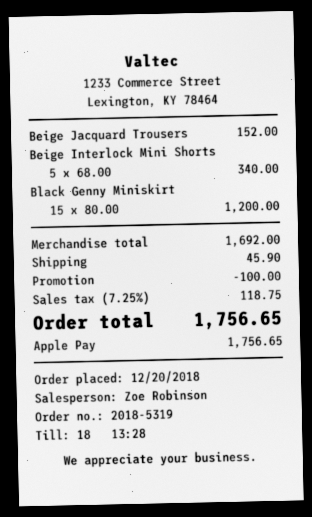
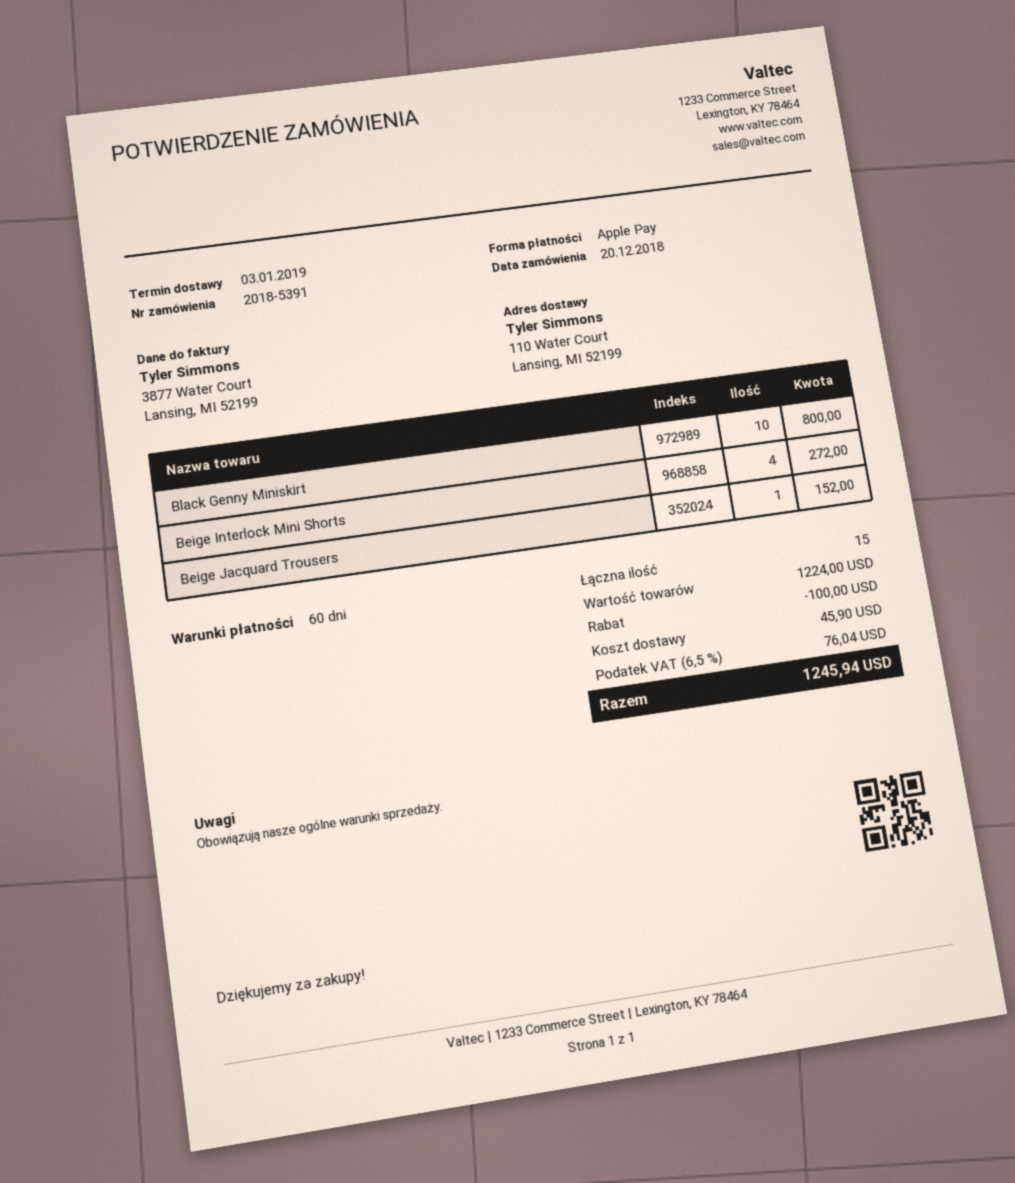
order number: 2018-5319 -> 2018-5391
Beige Interlock Mini Shorts: 5 for 340.00 -> 4 for 272.00
Black Genny Miniskirt: 15 for 1200.00 -> 10 for 800.00
subtotal: 1692.00 -> 1224.00
tax: 7.25% = 118.75 -> 6.5% = 76.04
total: 1756.65 -> 1245.94

